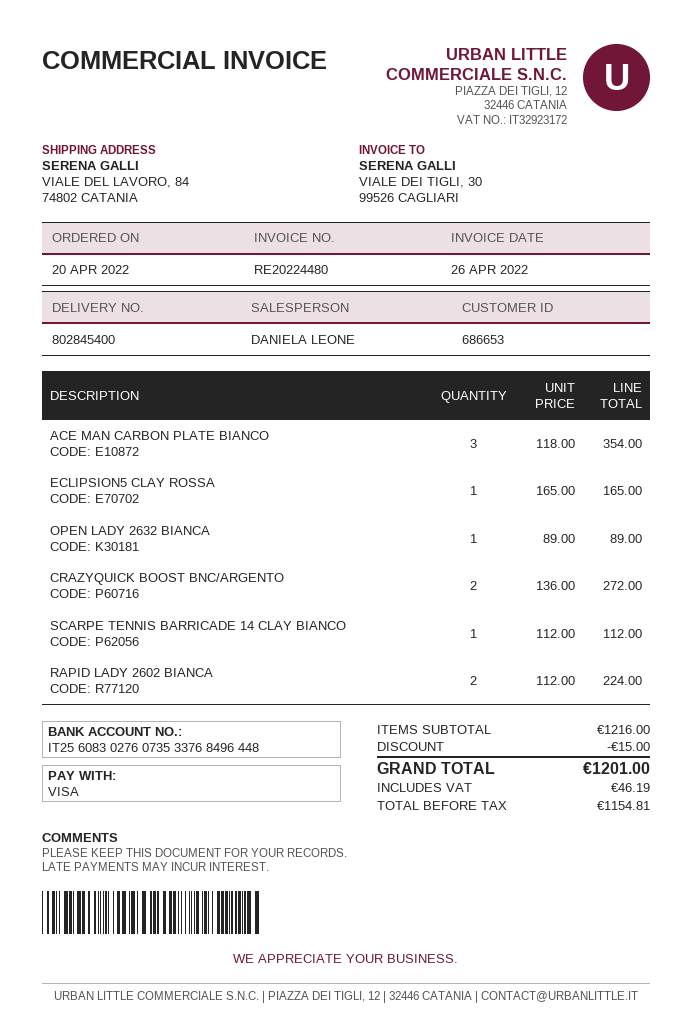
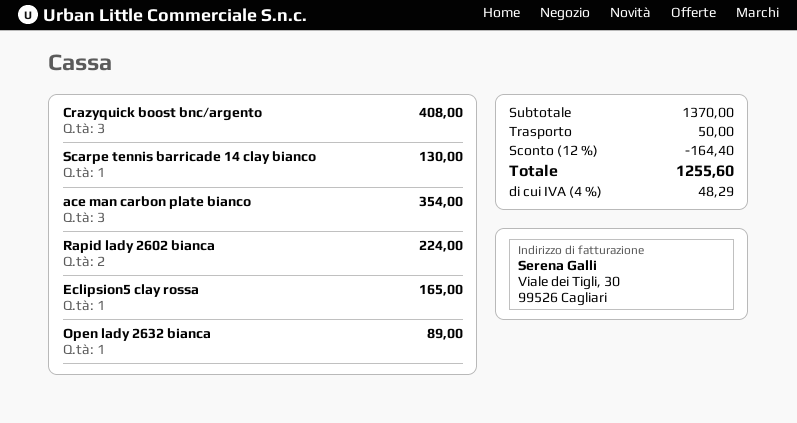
CRAZYQUICK BOOST BNC/ARGENTO: 2 for 272.00 -> 3 for 408.00
SCARPE TENNIS BARRICADE 14 CLAY BIANCO: 1 for 112.00 -> 1 for 130.00
subtotal: 1216.00 -> 1370.00
discount: 15.00 -> 164.40
shipping: none -> 50.00
tax: 46.19 -> 48.29
total: 1201.00 -> 1255.60

